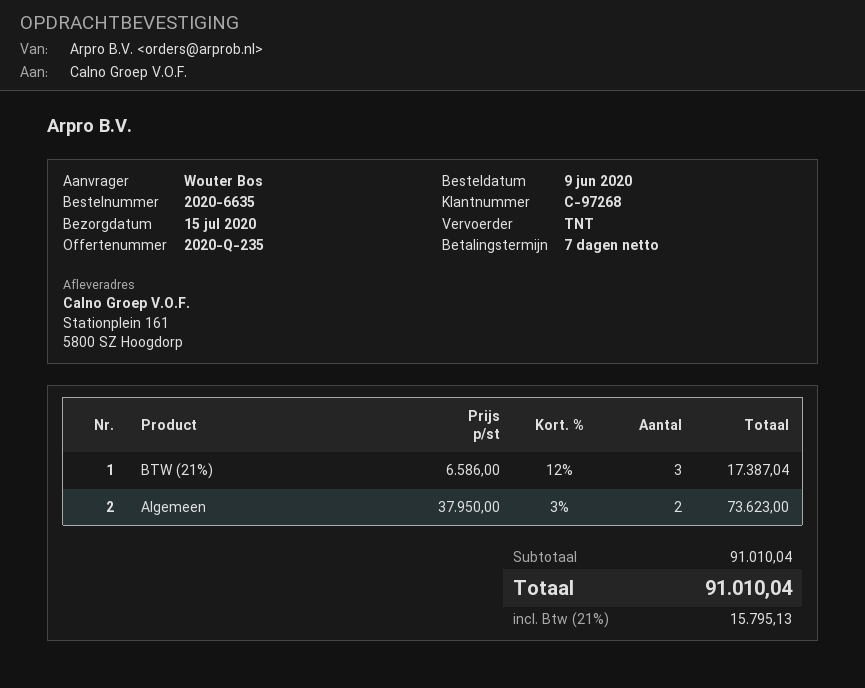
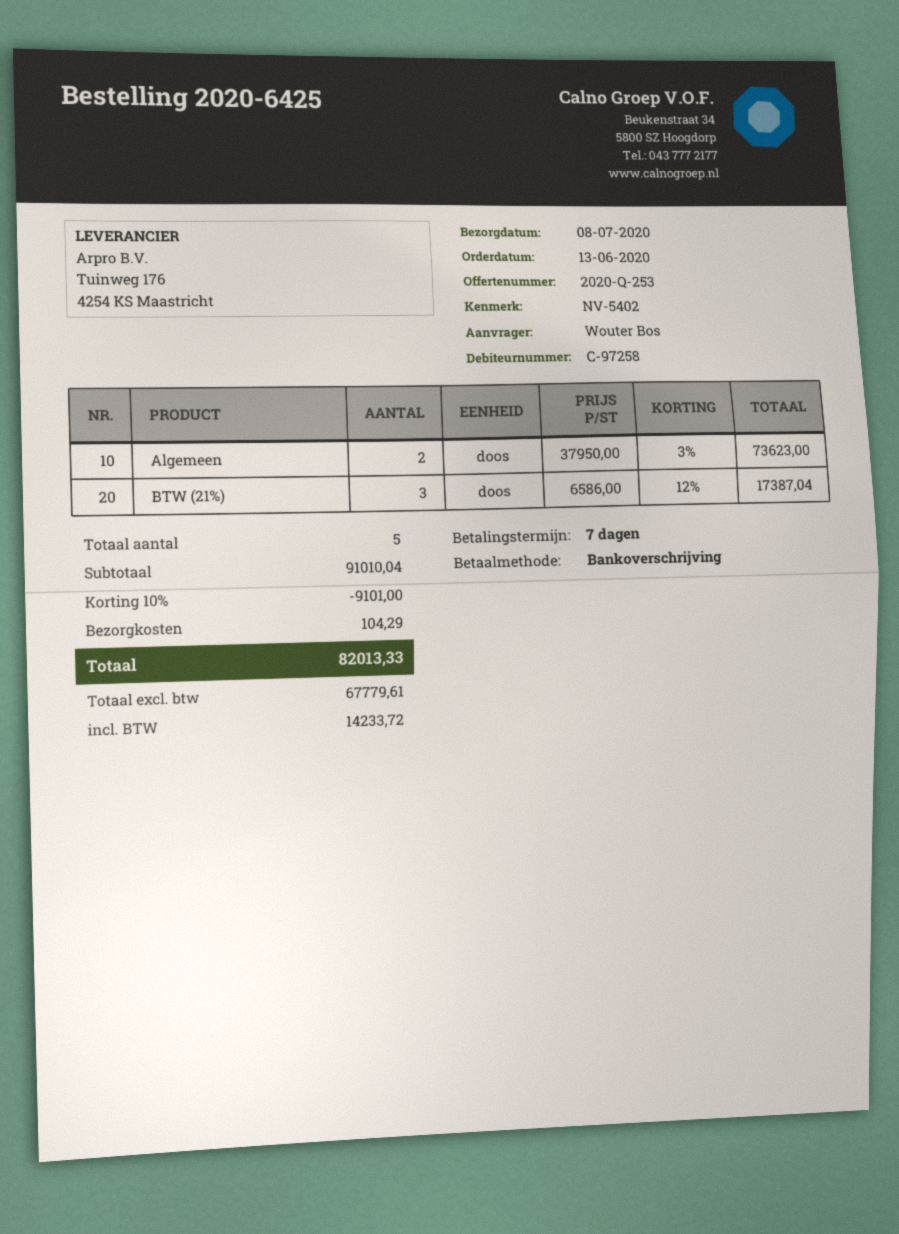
quote number: 2020-Q-235 -> 2020-Q-253
order number: 2020-6635 -> 2020-6425
order date: 2020-06-09 -> 2020-06-13
delivery date: 2020-07-15 -> 2020-07-08
customer number: C-97268 -> C-97258
discount: none -> 10% = 9101.00
shipping: none -> 104.29
tax: 15795.13 -> 14233.72
total: 91010.04 -> 82013.33

